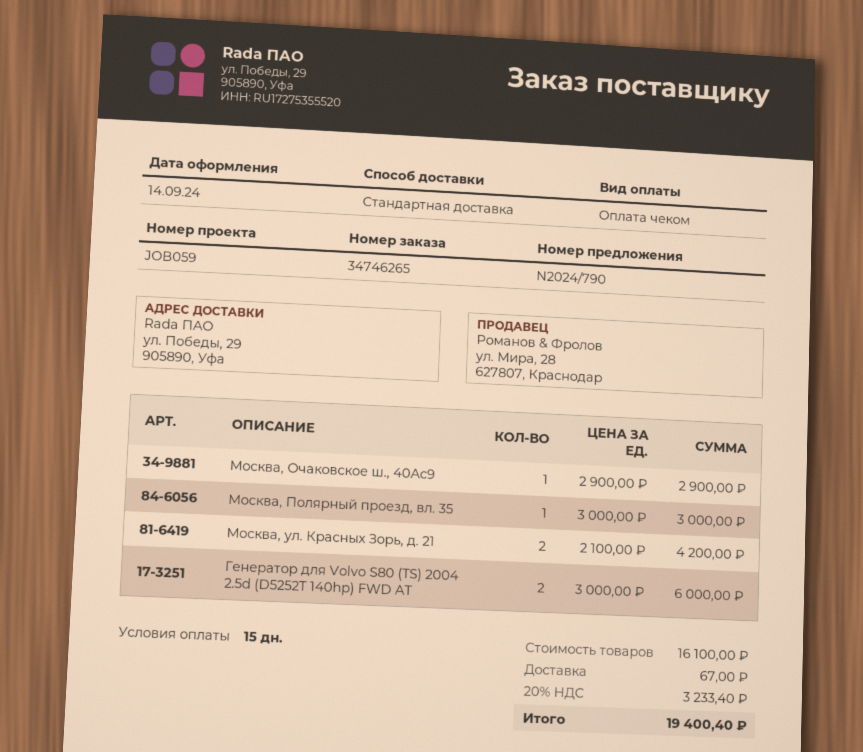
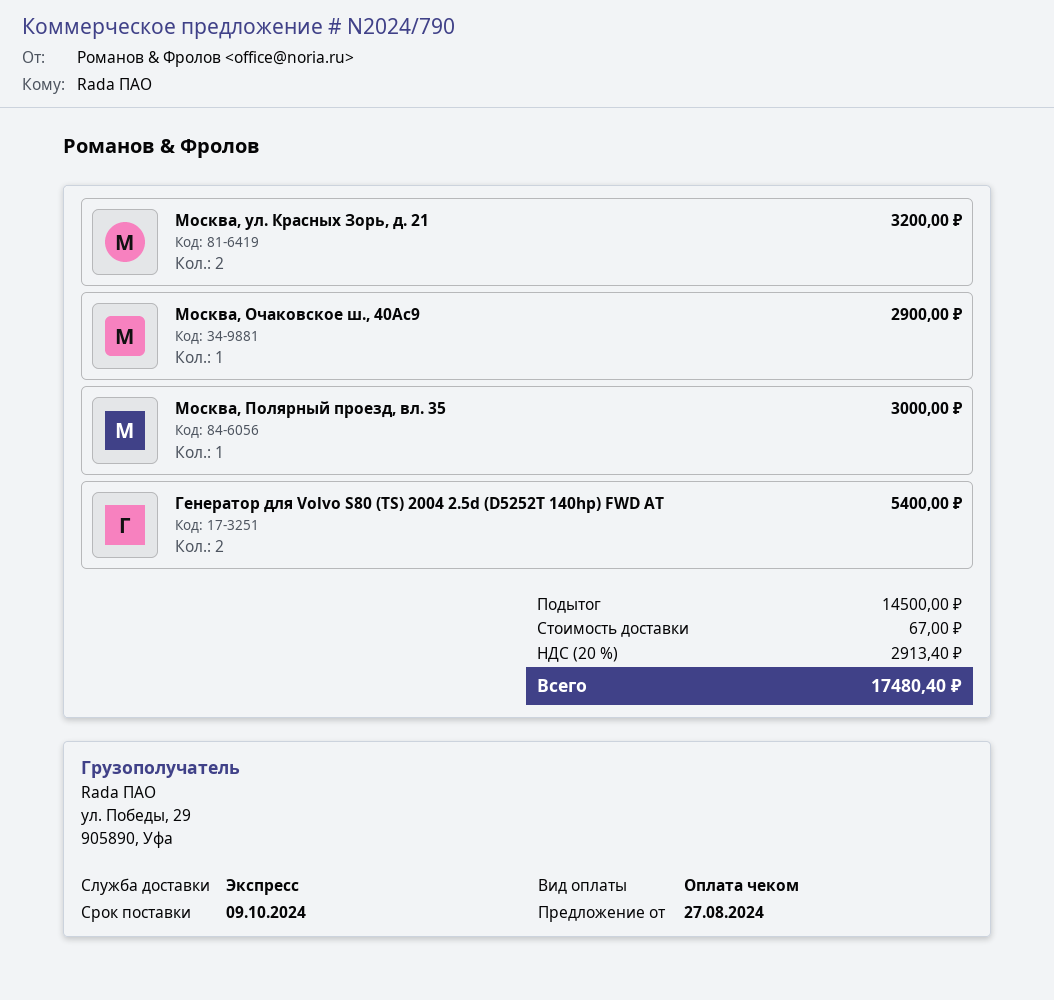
shipping method: standard -> express
Москва, ул. Красных Зорь, д. 21: 2 for 4200.00 -> 2 for 3200.00
Генератор для Volvo S80 (TS) 2004 2.5d (D5252T 140hp) FWD AT: 2 for 6000.00 -> 2 for 5400.00
subtotal: 16100.00 -> 14500.00
tax: 20% = 3233.40 -> 20% = 2913.40
total: 19400.40 -> 17480.40

